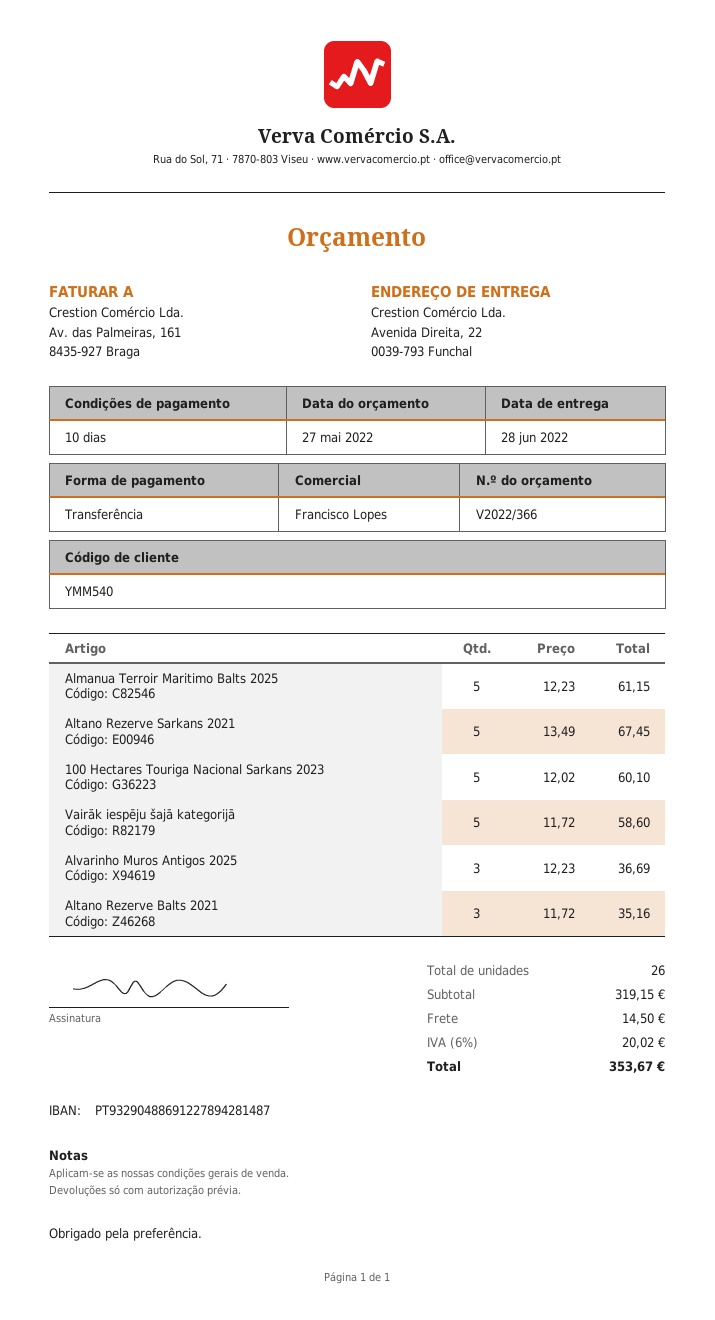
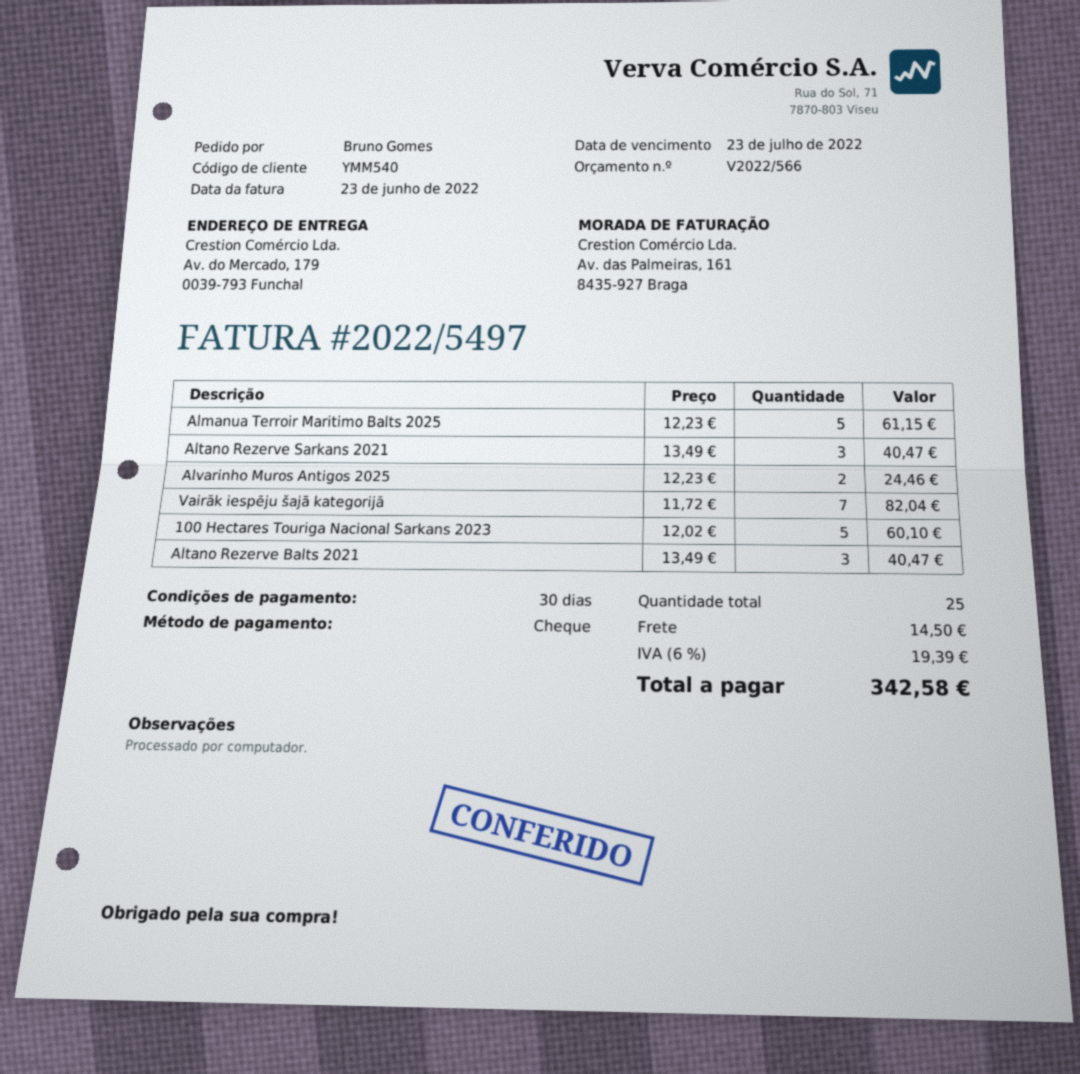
quote number: V2022/366 -> V2022/566
payment terms: 10 days -> 30 days
payment method: bank transfer -> cheque
ship to: Avenida Direita, 22, 0039-793 Funchal -> Av. do Mercado, 179, 0039-793 Funchal
Altano Rezerve Sarkans 2021: 5 x 13.49 = 67.45 -> 3 x 13.49 = 40.47
Vairāk iespēju šajā kategorijā: 5 x 11.72 = 58.60 -> 7 x 11.72 = 82.04
Alvarinho Muros Antigos 2025: 3 x 12.23 = 36.69 -> 2 x 12.23 = 24.46
Altano Rezerve Balts 2021: 3 x 11.72 = 35.16 -> 3 x 13.49 = 40.47
total quantity: 26 -> 25
tax: 6% = 20.02 -> 6% = 19.39
total: 353.67 -> 342.58

